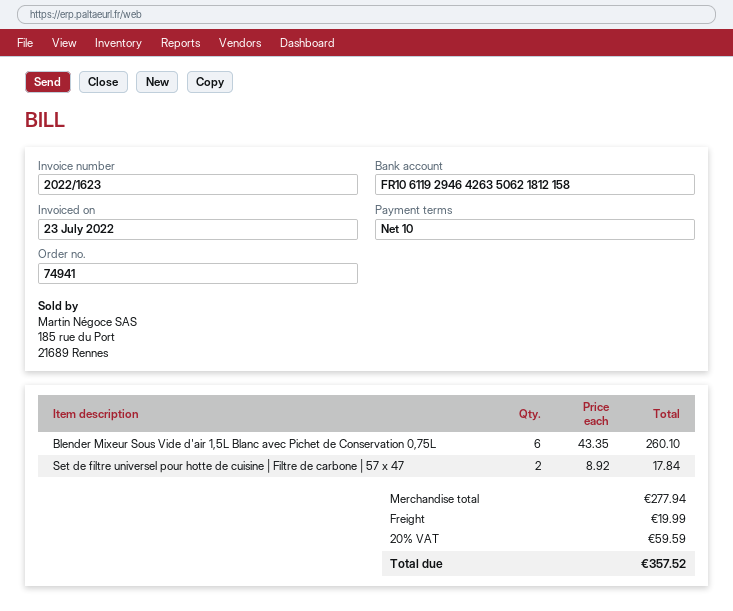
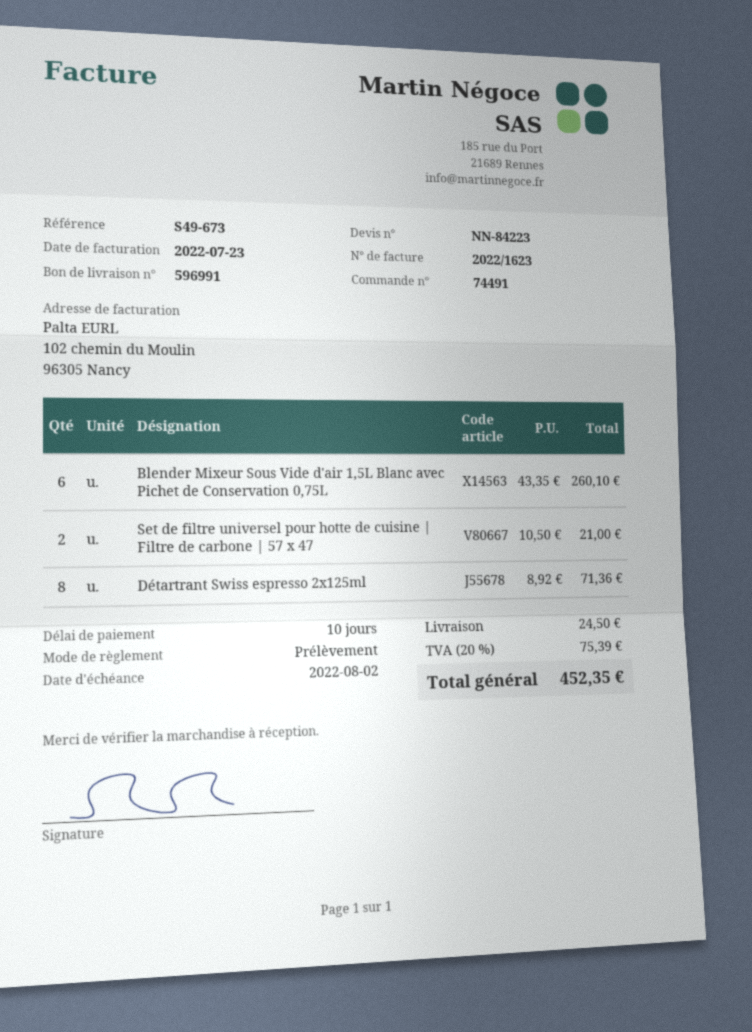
order number: 74941 -> 74491
Set de filtre universel pour hotte de cuisine | Filtre de carbone | 57 x 47: 2 x 8.92 = 17.84 -> 2 x 10.50 = 21.00
Détartrant Swiss espresso 2x125ml: none -> 8 x 8.92 = 71.36
shipping: 19.99 -> 24.50
tax: 20% = 59.59 -> 20% = 75.39
total: 357.52 -> 452.35

